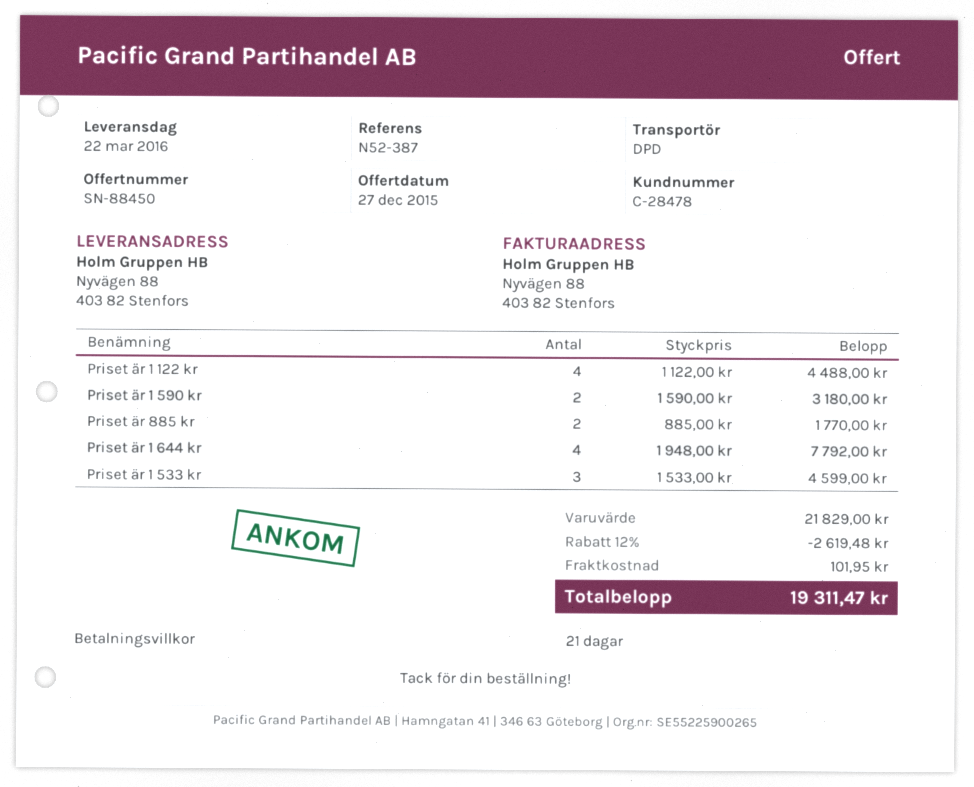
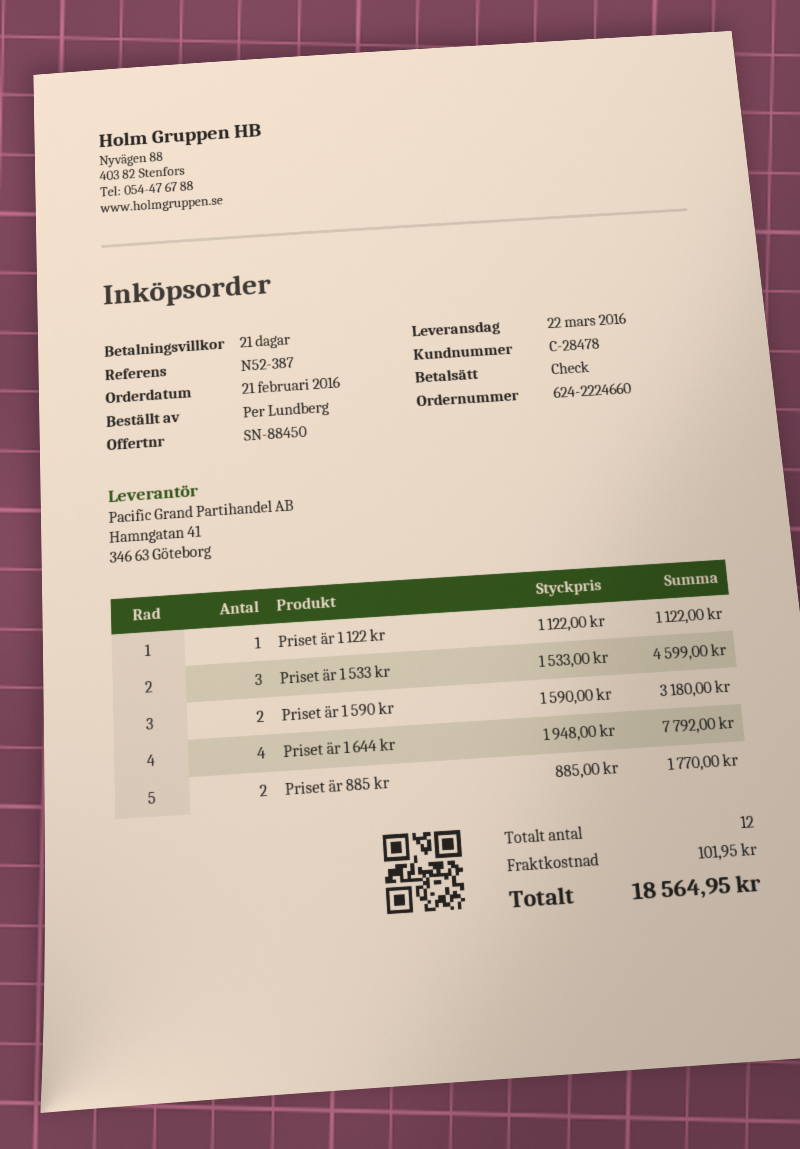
Priset är 1 122 kr: 4 x 1122.00 = 4488.00 -> 1 x 1122.00 = 1122.00
discount: 12% = 2619.48 -> none
total: 19311.47 -> 18564.95

